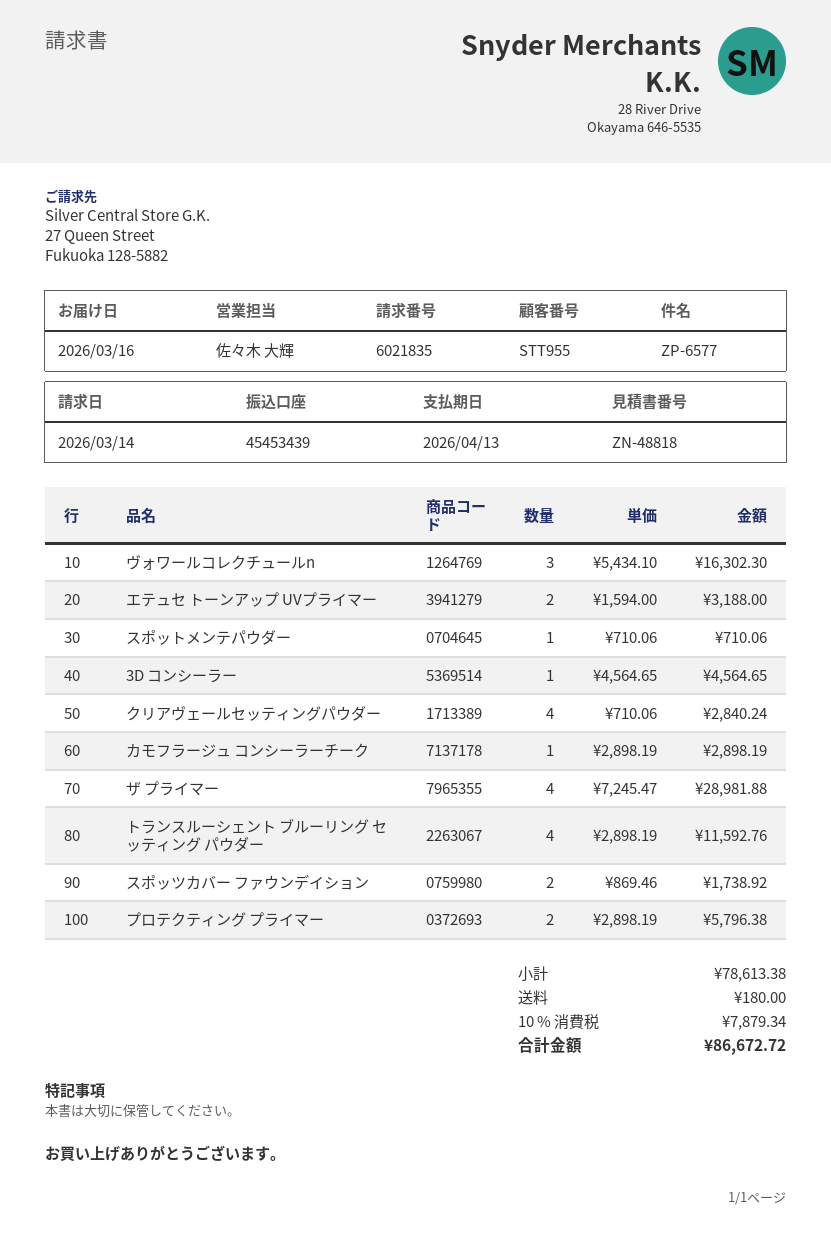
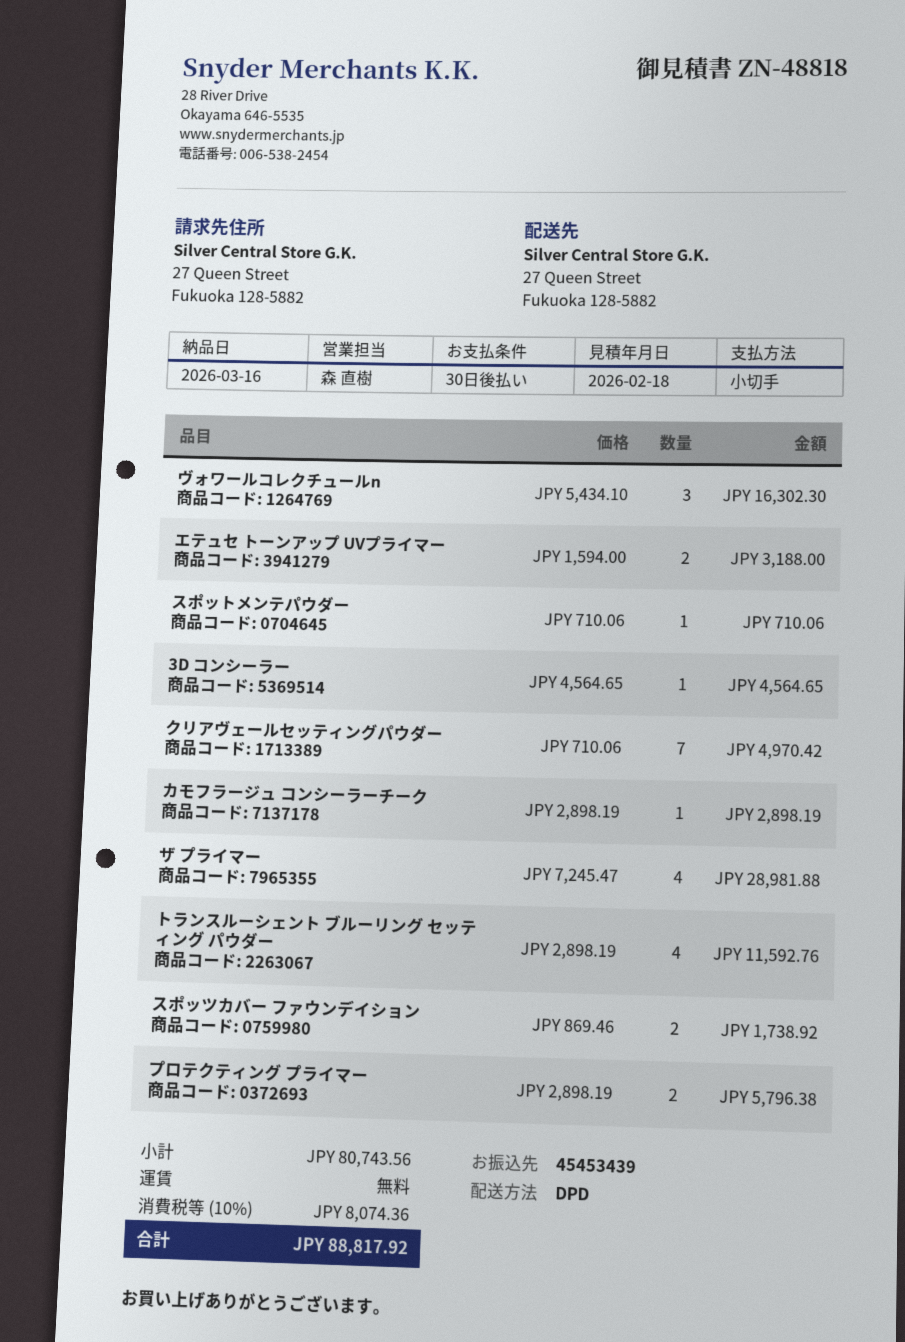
sales rep: 佐々木 大輝 -> 森 直樹
クリアヴェールセッティングパウダー: 4 x 710.06 = 2840.24 -> 7 x 710.06 = 4970.42
subtotal: 78613.38 -> 80743.56
shipping: 180.00 -> 0.00
tax: 10% = 7879.34 -> 10% = 8074.36
total: 86672.72 -> 88817.92

